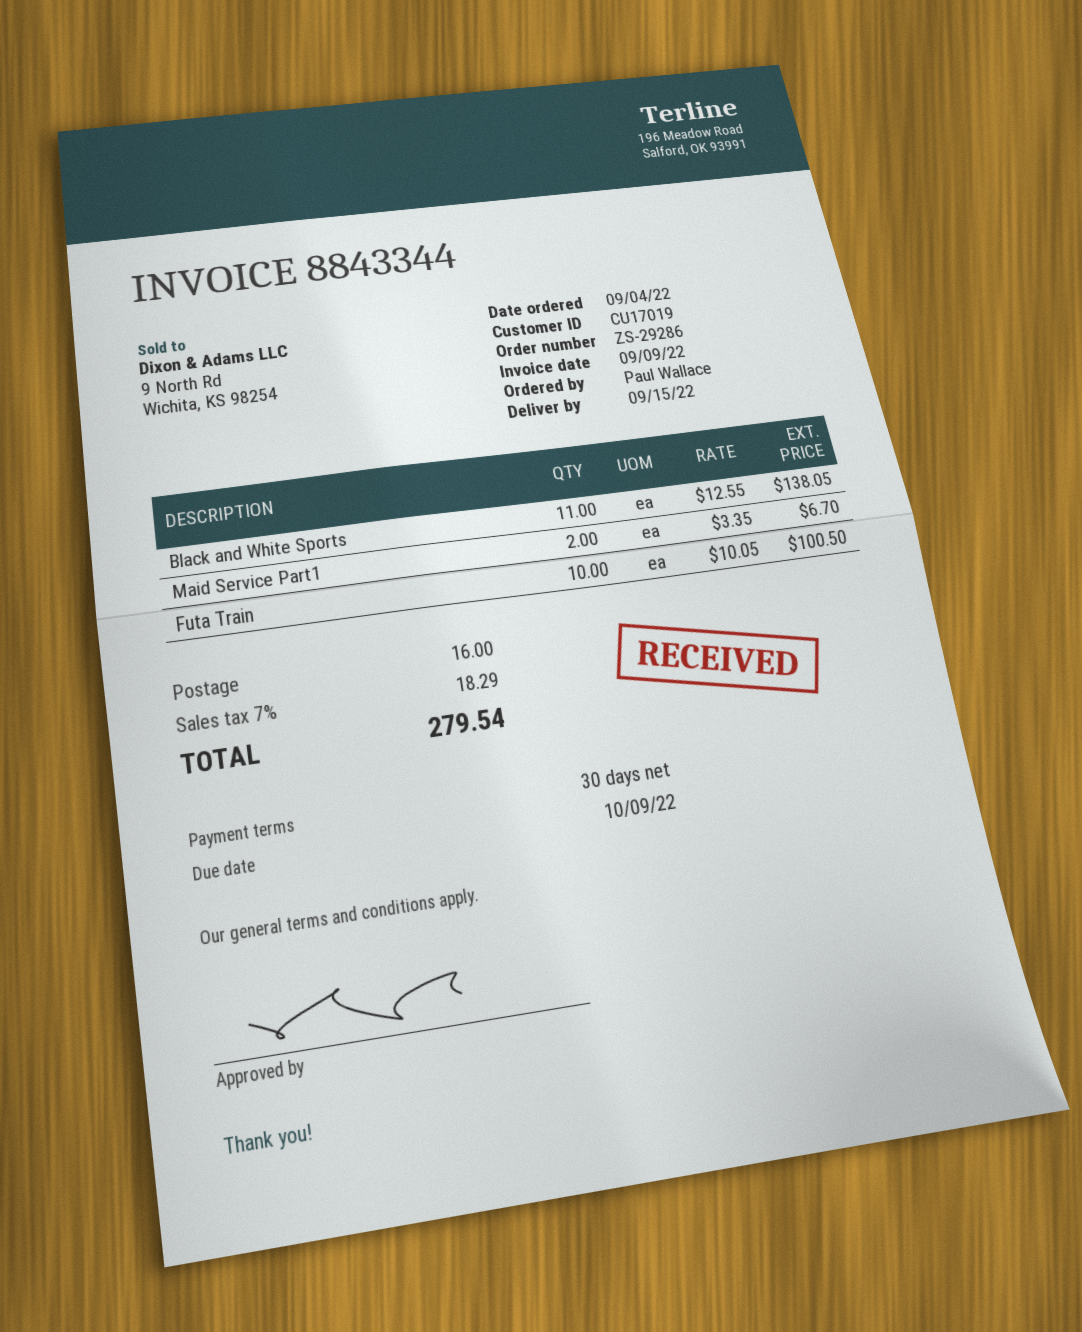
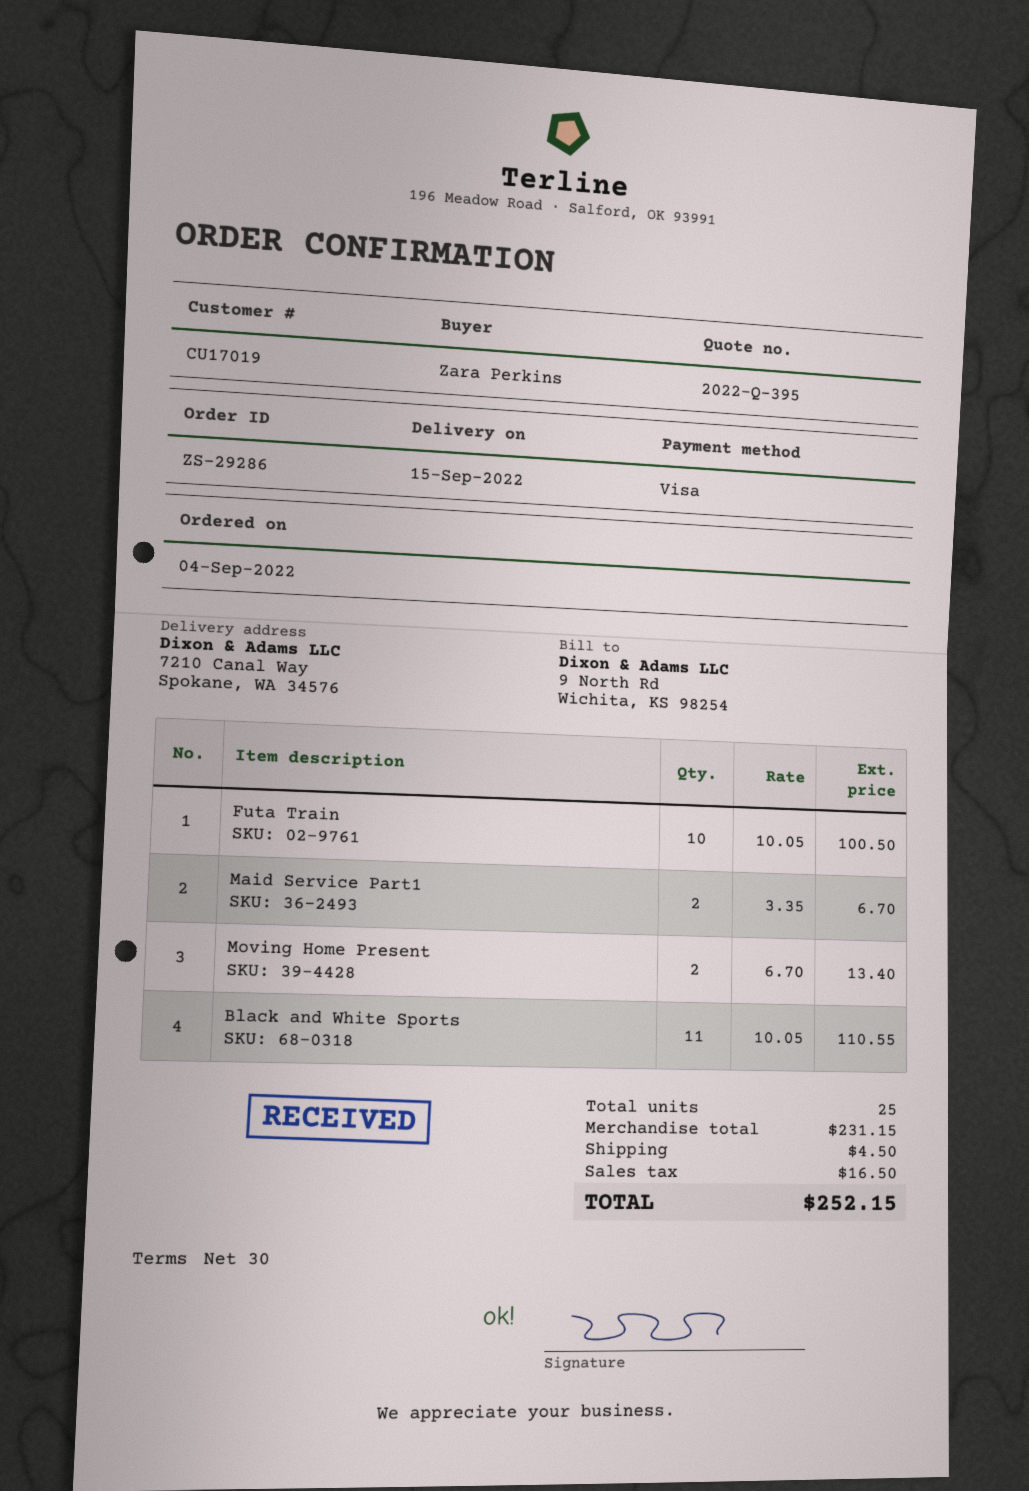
ordered by: Paul Wallace -> Zara Perkins
Black and White Sports: 11 x 12.55 = 138.05 -> 11 x 10.05 = 110.55
Moving Home Present: none -> 2 x 6.70 = 13.40
shipping: 16.00 -> 4.50
tax: 18.29 -> 16.50
total: 279.54 -> 252.15

